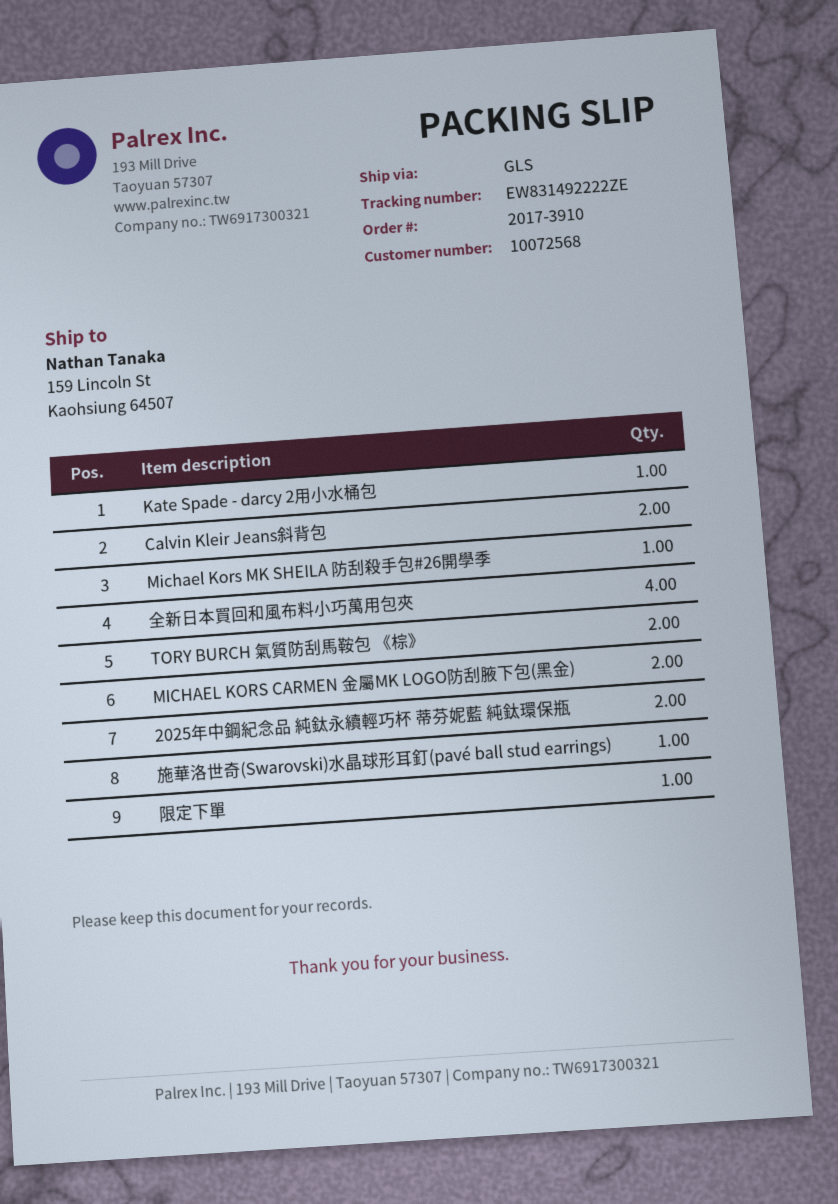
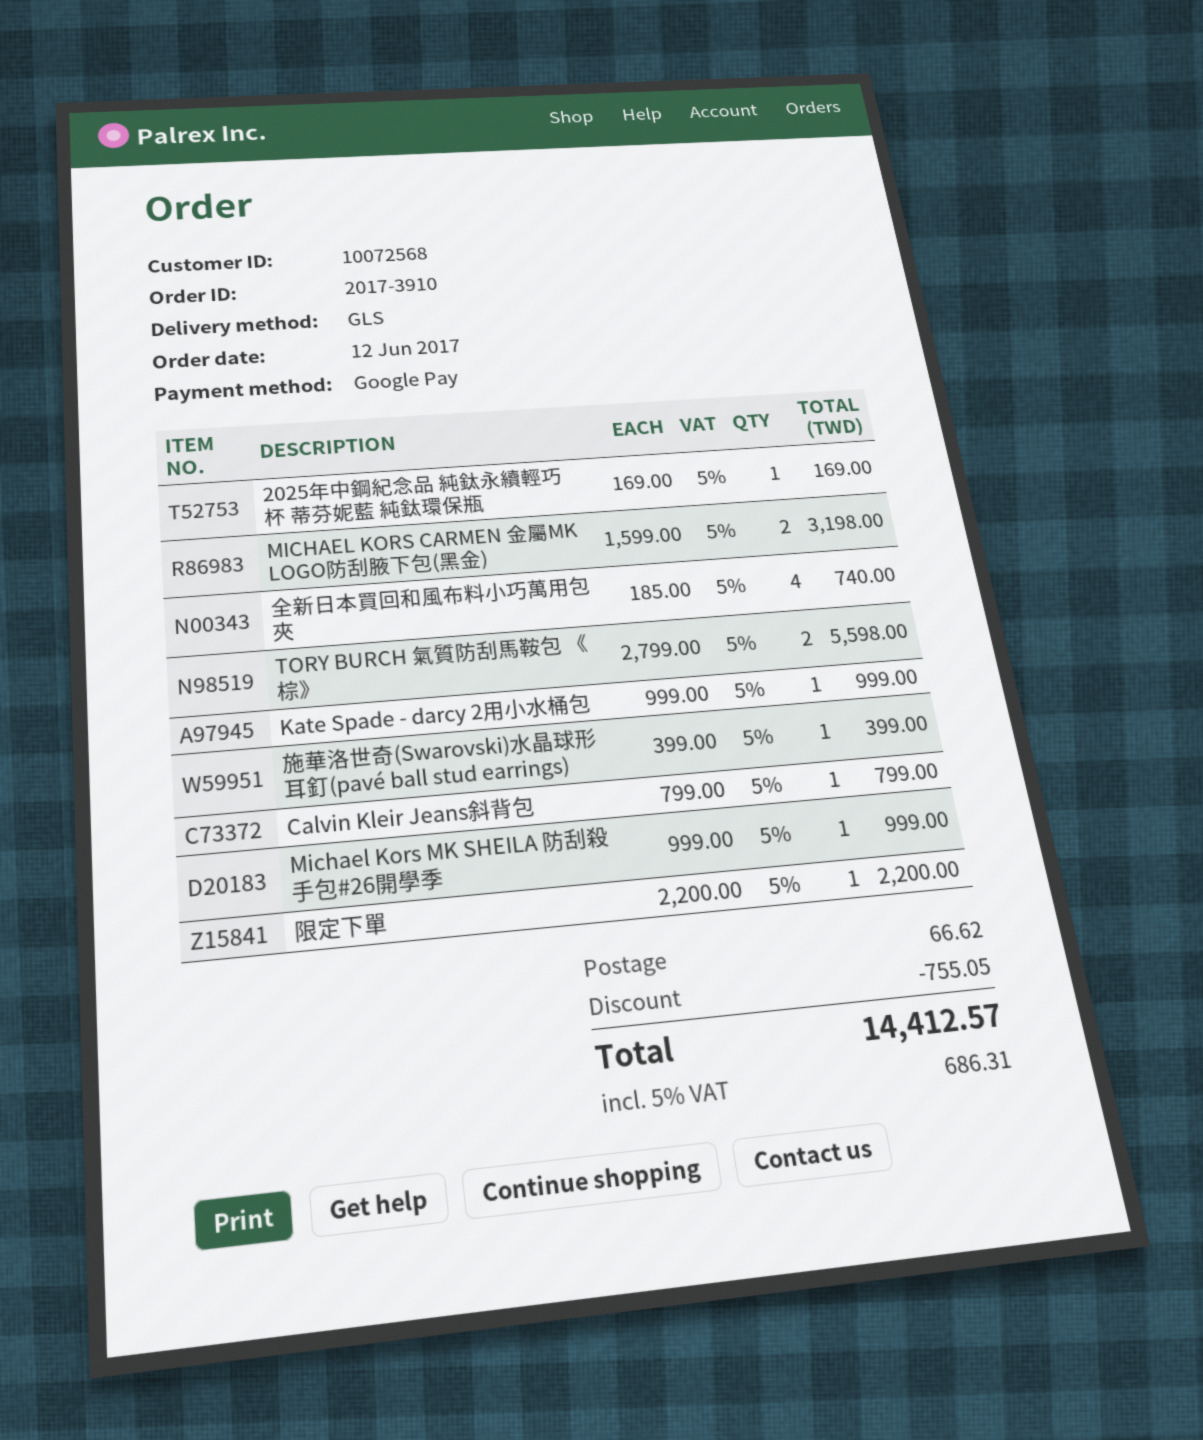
Calvin Kleir Jeans斜背包: 2 -> 1
2025年中鋼紀念品 純鈦永續輕巧杯 蒂芬妮藍 純鈦環保瓶: 2 -> 1

